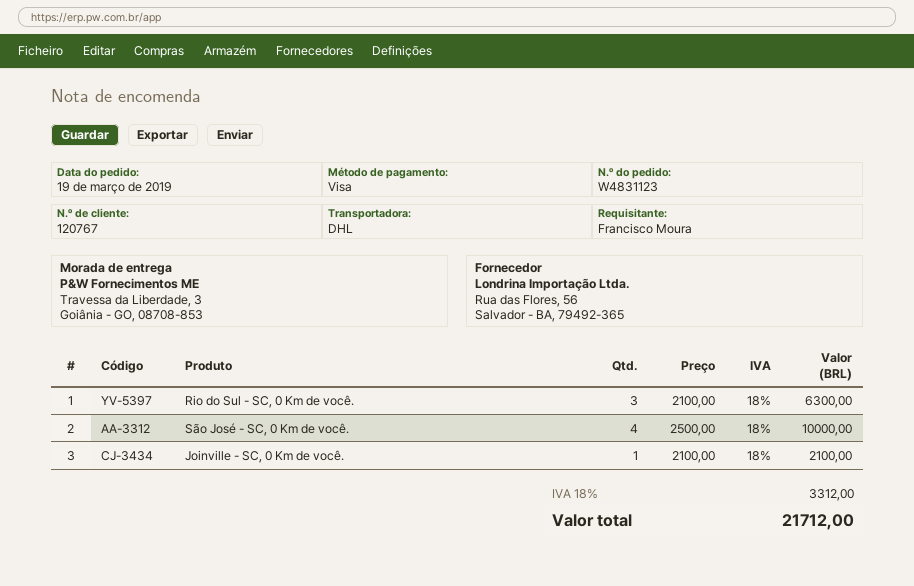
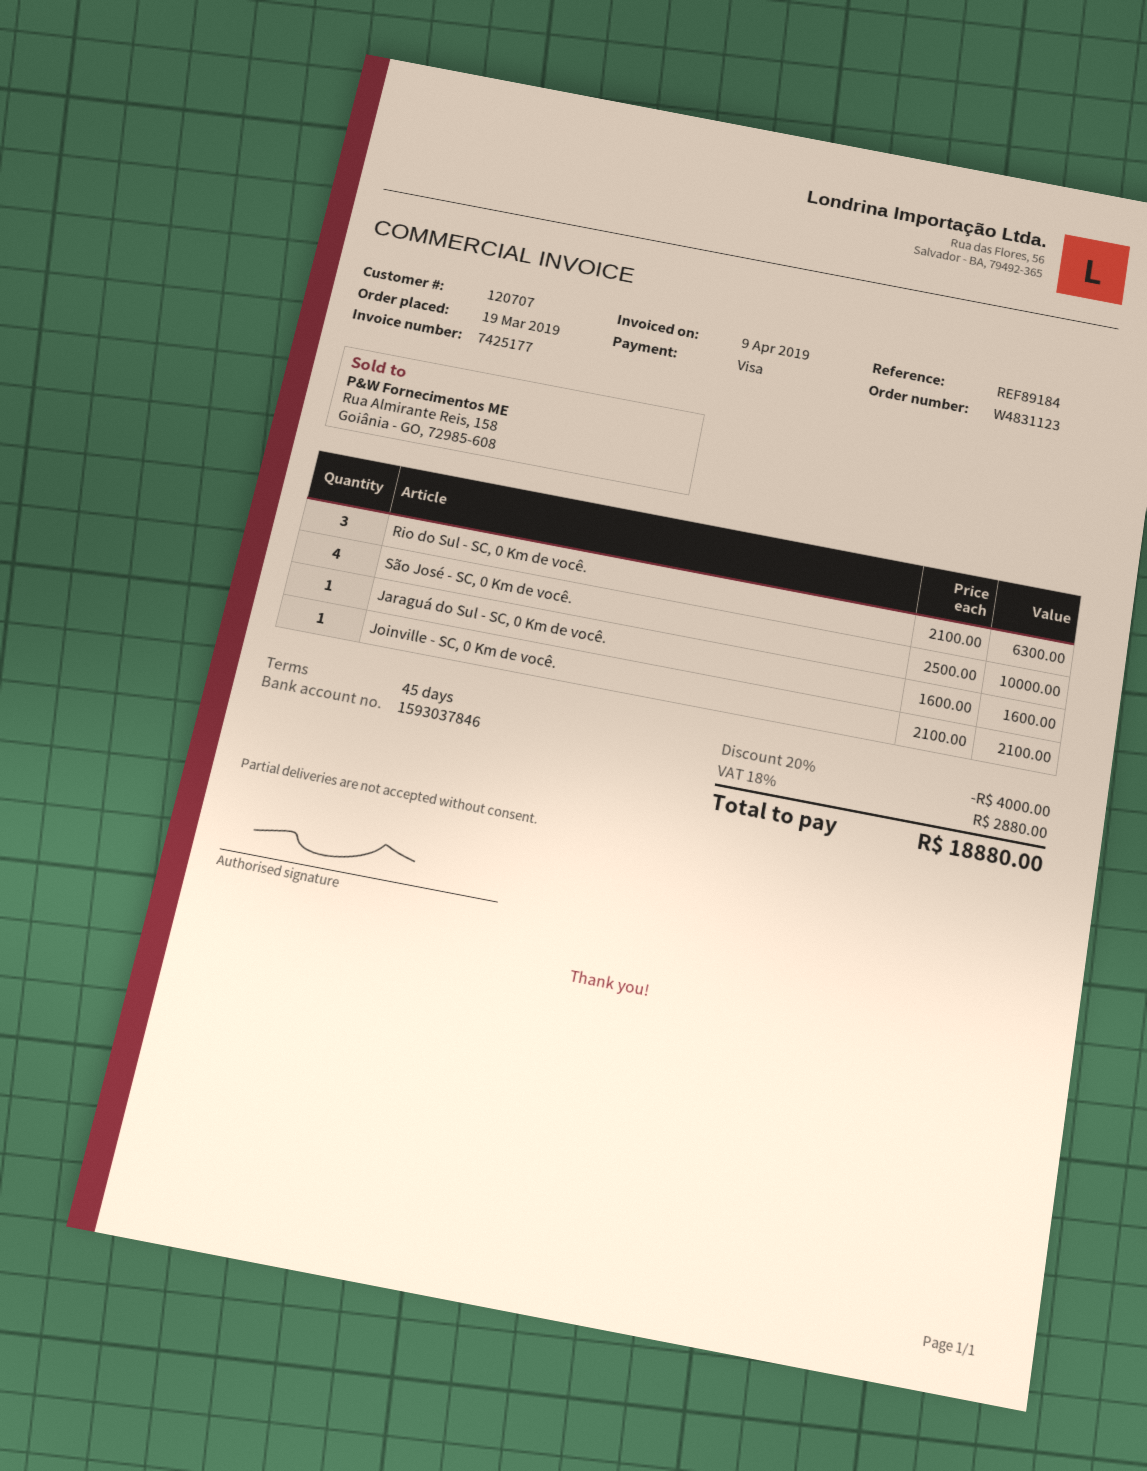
customer number: 120767 -> 120707
Jaraguá do Sul - SC, 0 Km de você.: none -> 1 x 1600.00 = 1600.00
discount: none -> 20% = 4000.00
tax: 18% = 3312.00 -> 18% = 2880.00
total: 21712.00 -> 18880.00

